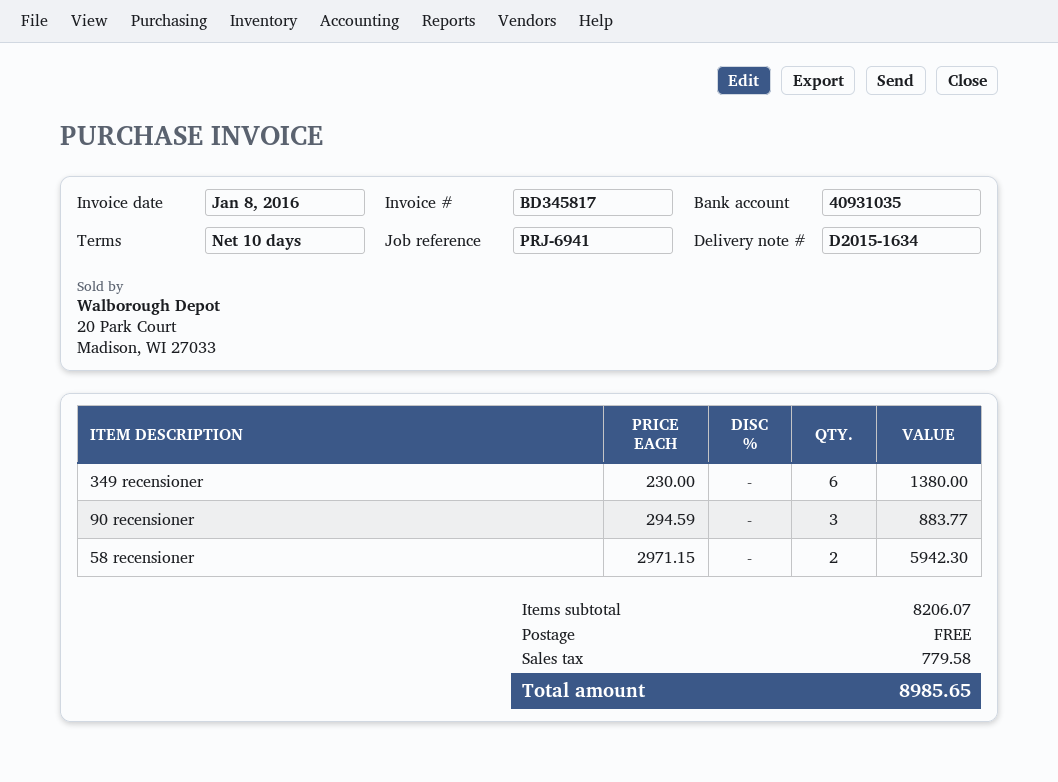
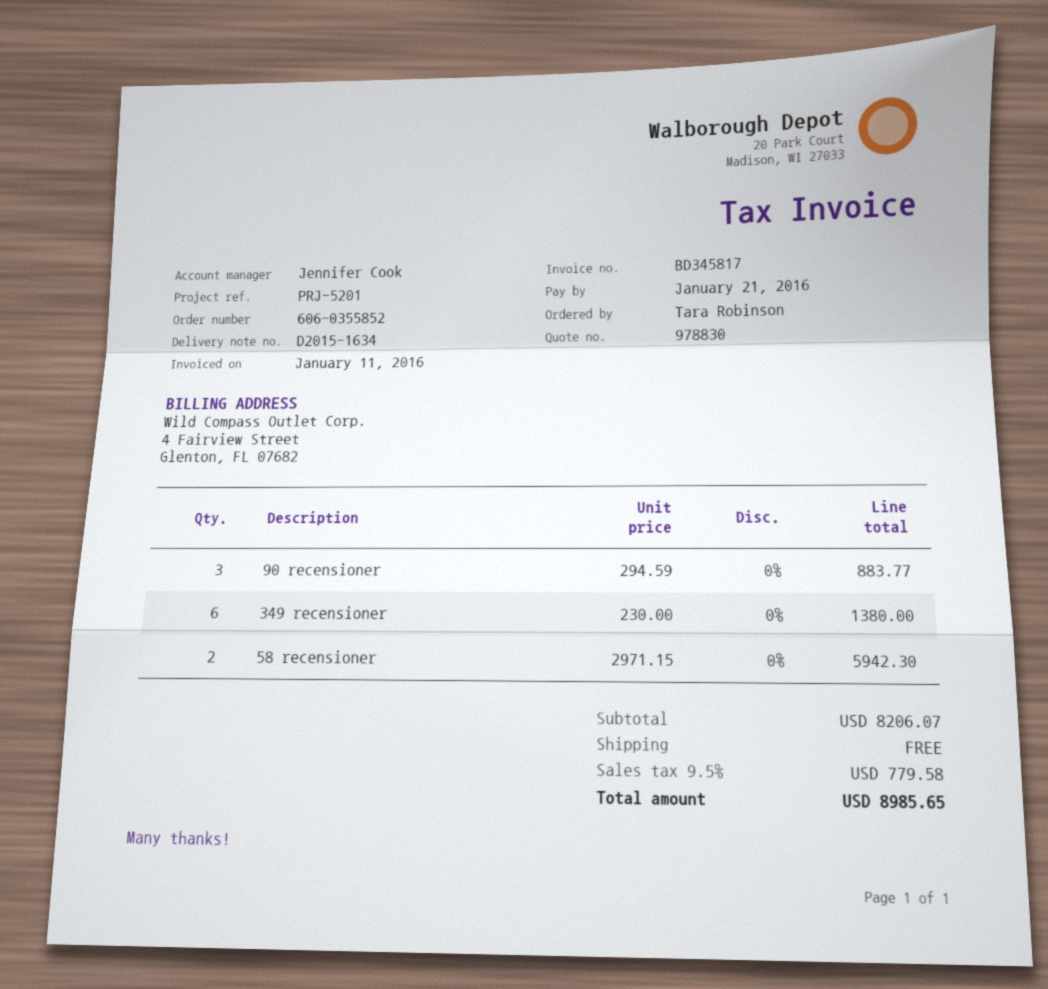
invoice date: 2016-01-08 -> 2016-01-11
reference: PRJ-6941 -> PRJ-5201

